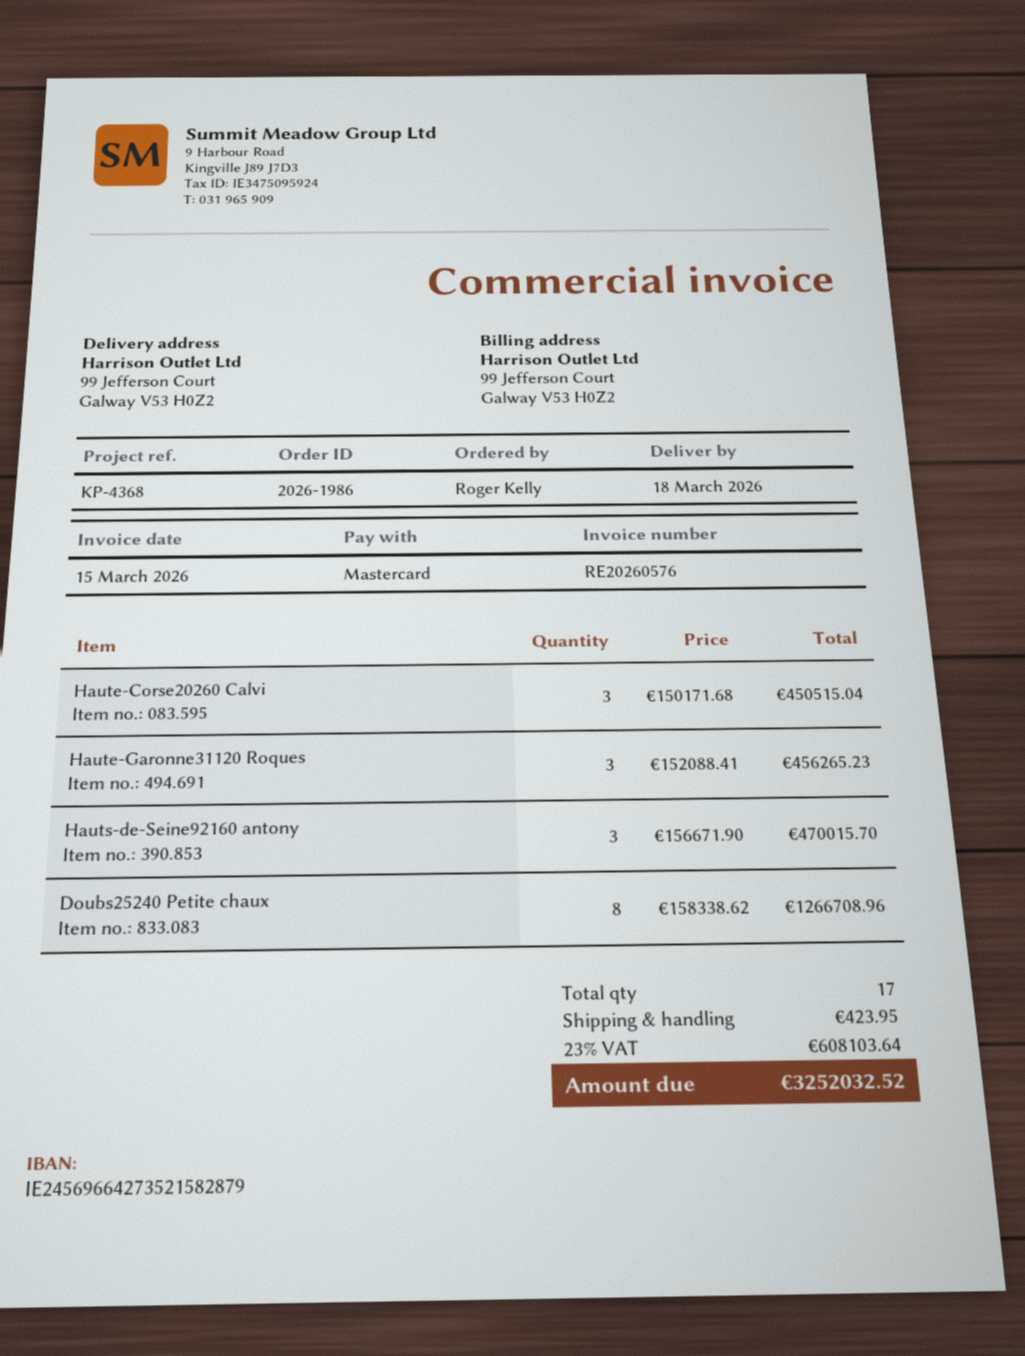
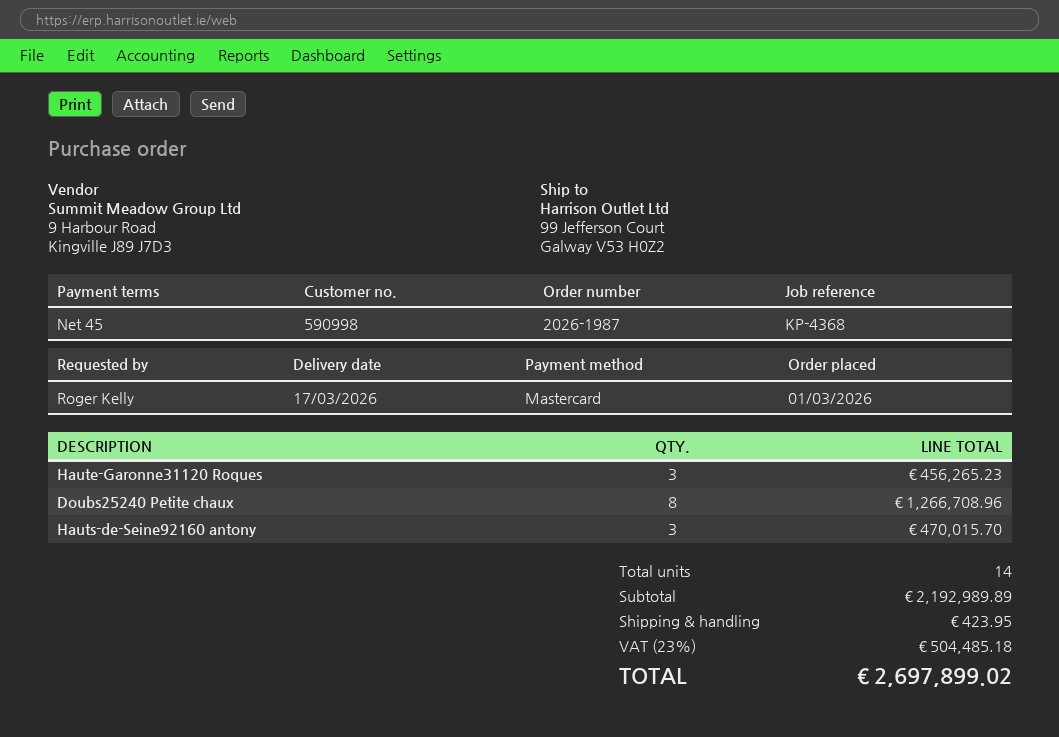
order number: 2026-1986 -> 2026-1987
delivery date: 2026-03-18 -> 2026-03-17
Haute-Corse20260 Calvi: 3 for 450515.04 -> none
total quantity: 17 -> 14
tax: 23% = 608103.64 -> 23% = 504485.18
total: 3252032.52 -> 2697899.02

